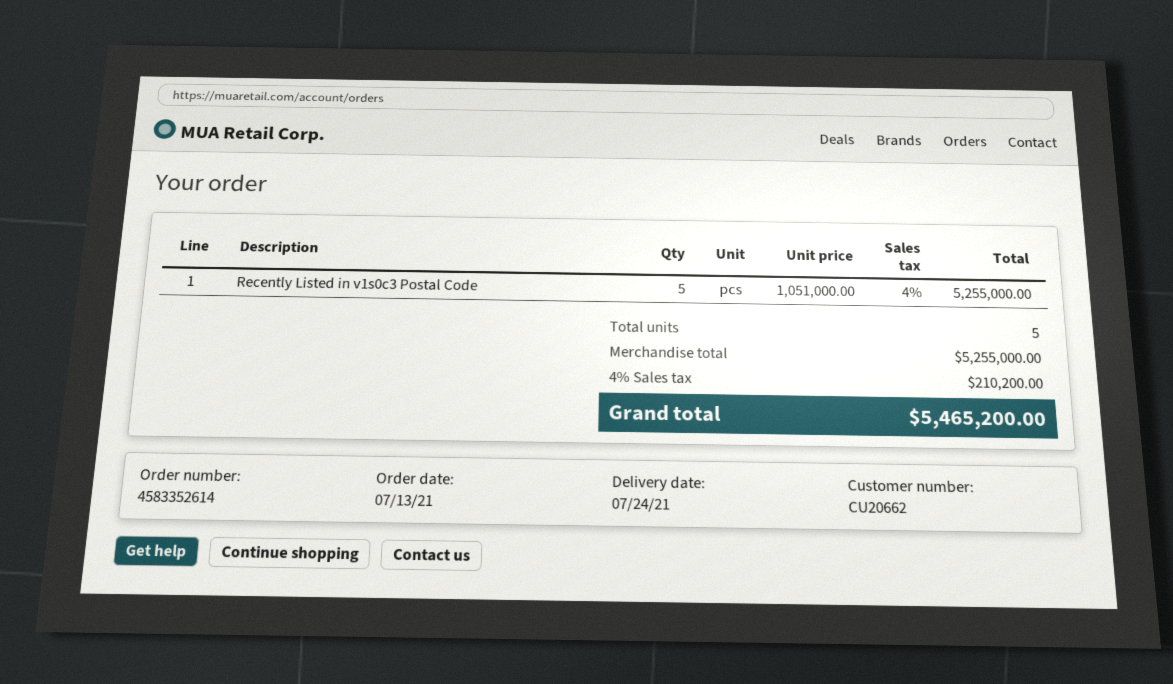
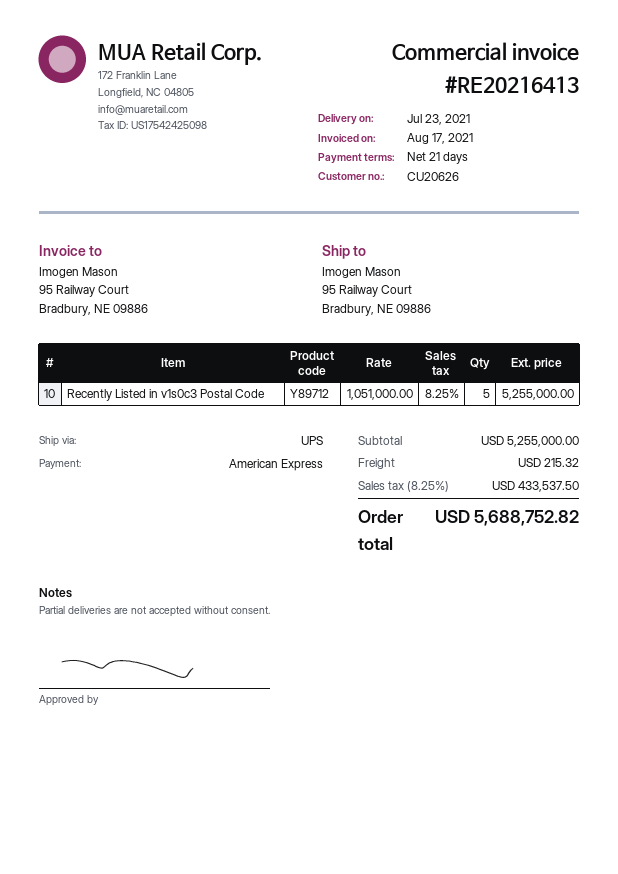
delivery date: 2021-07-24 -> 2021-07-23
customer number: CU20662 -> CU20626
shipping: none -> 215.32
tax: 4% = 210200.00 -> 8.25% = 433537.50
total: 5465200.00 -> 5688752.82

